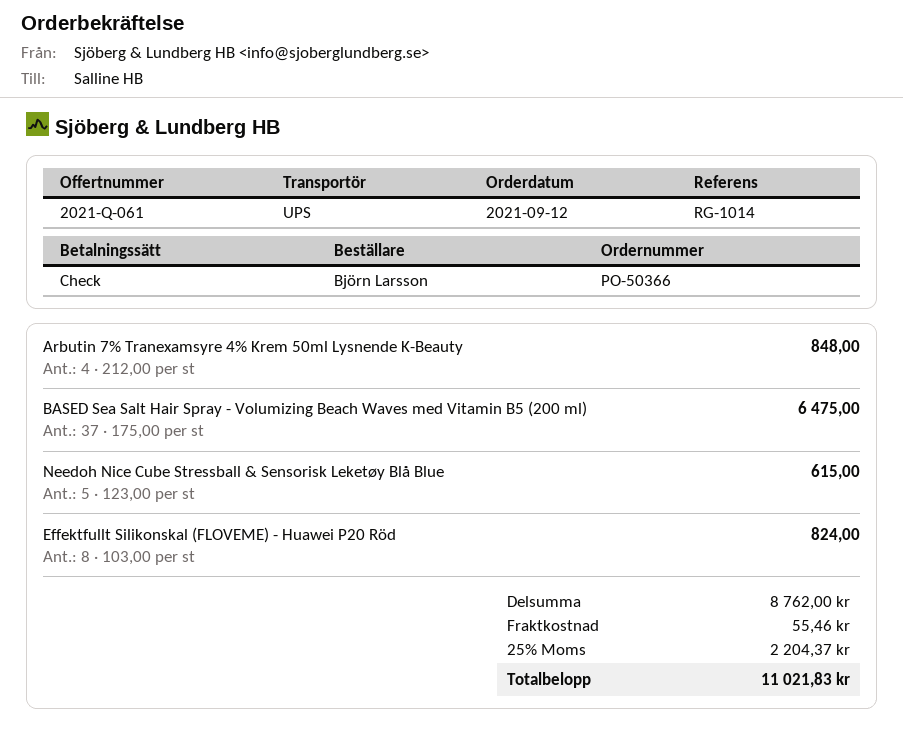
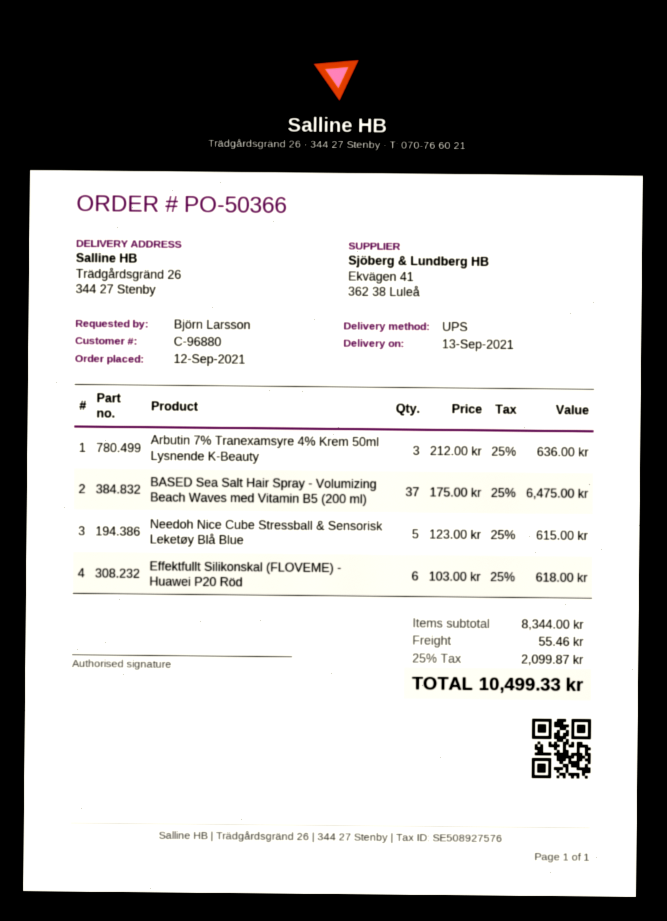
Arbutin 7% Tranexamsyre 4% Krem 50ml Lysnende K-Beauty: 4 x 212.00 = 848.00 -> 3 x 212.00 = 636.00
Effektfullt Silikonskal (FLOVEME) - Huawei P20 Röd: 8 x 103.00 = 824.00 -> 6 x 103.00 = 618.00
subtotal: 8762.00 -> 8344.00
tax: 25% = 2204.37 -> 25% = 2099.87
total: 11021.83 -> 10499.33

